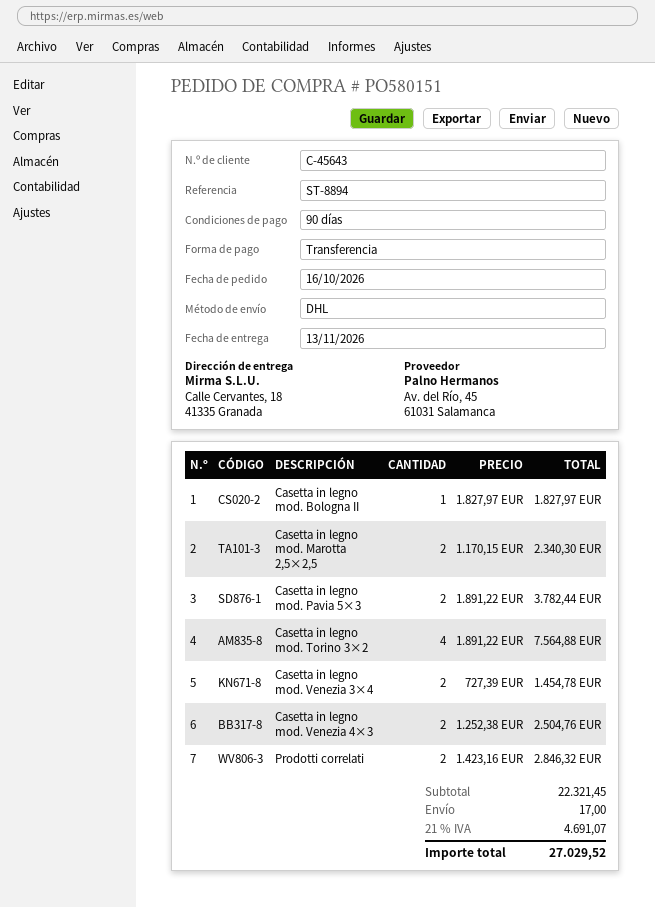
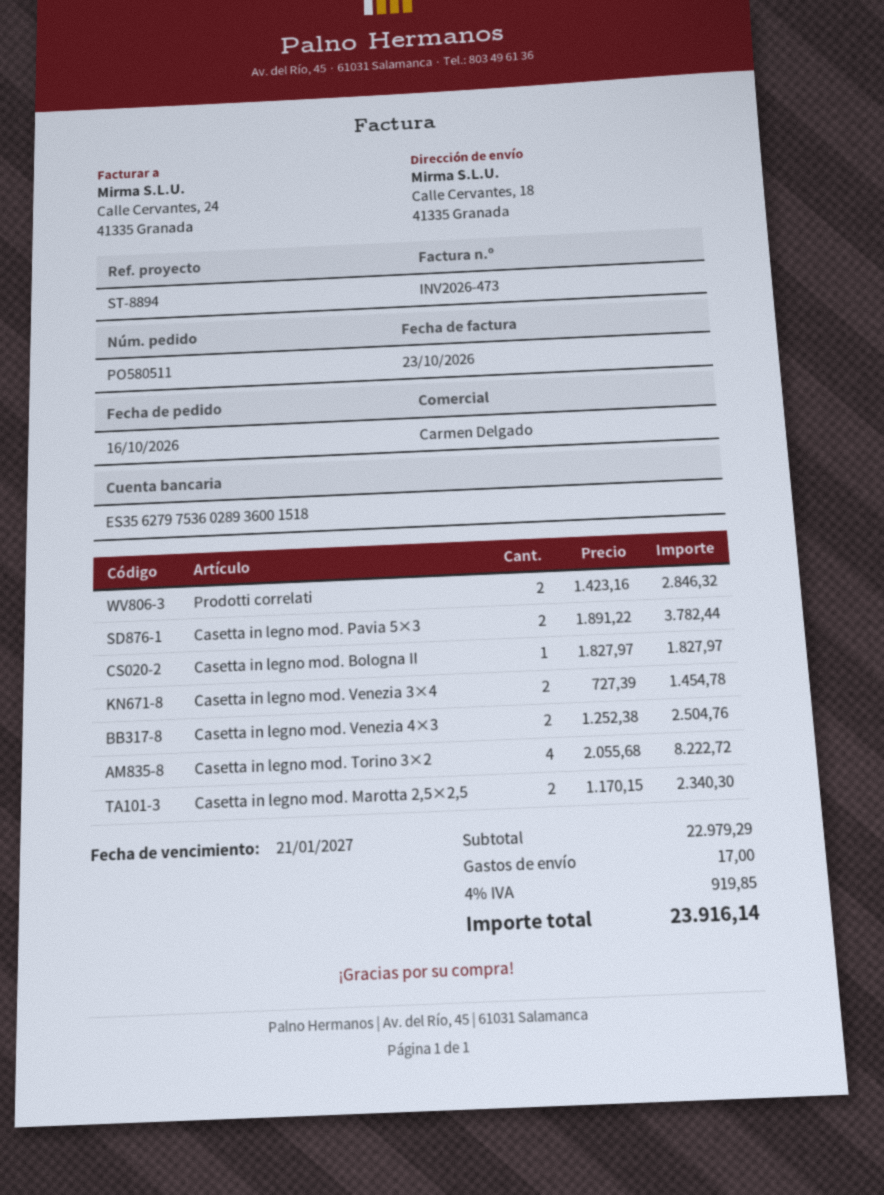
order number: PO580151 -> PO580511
Casetta in legno mod. Torino 3×2: 4 x 1891.22 = 7564.88 -> 4 x 2055.68 = 8222.72
subtotal: 22321.45 -> 22979.29
tax: 21% = 4691.07 -> 4% = 919.85
total: 27029.52 -> 23916.14

